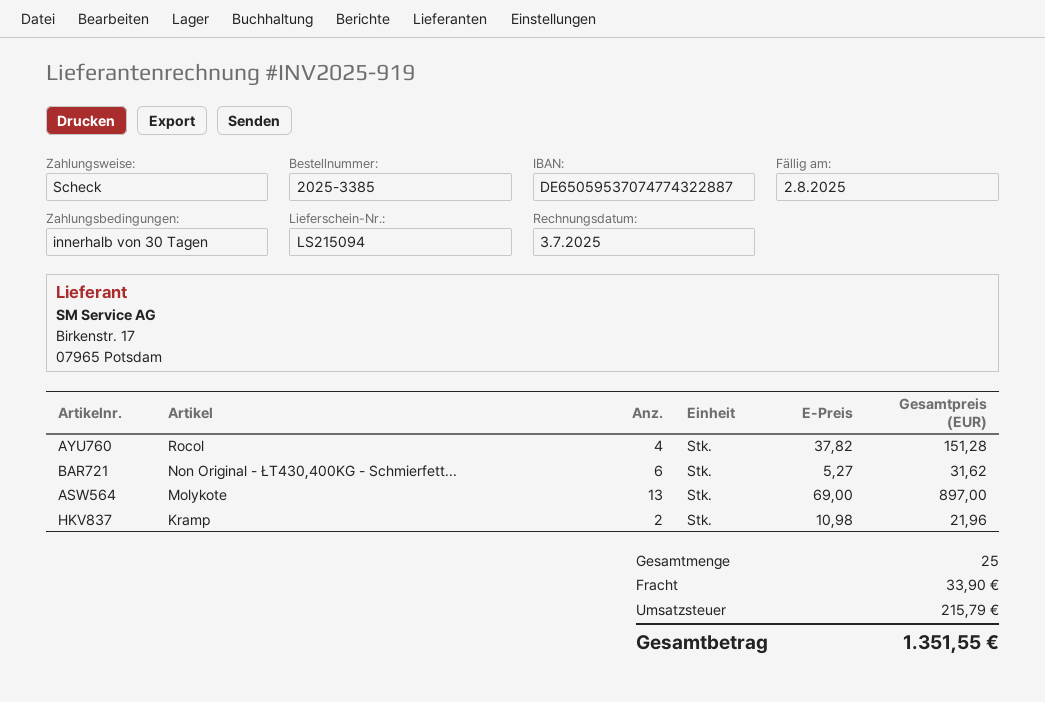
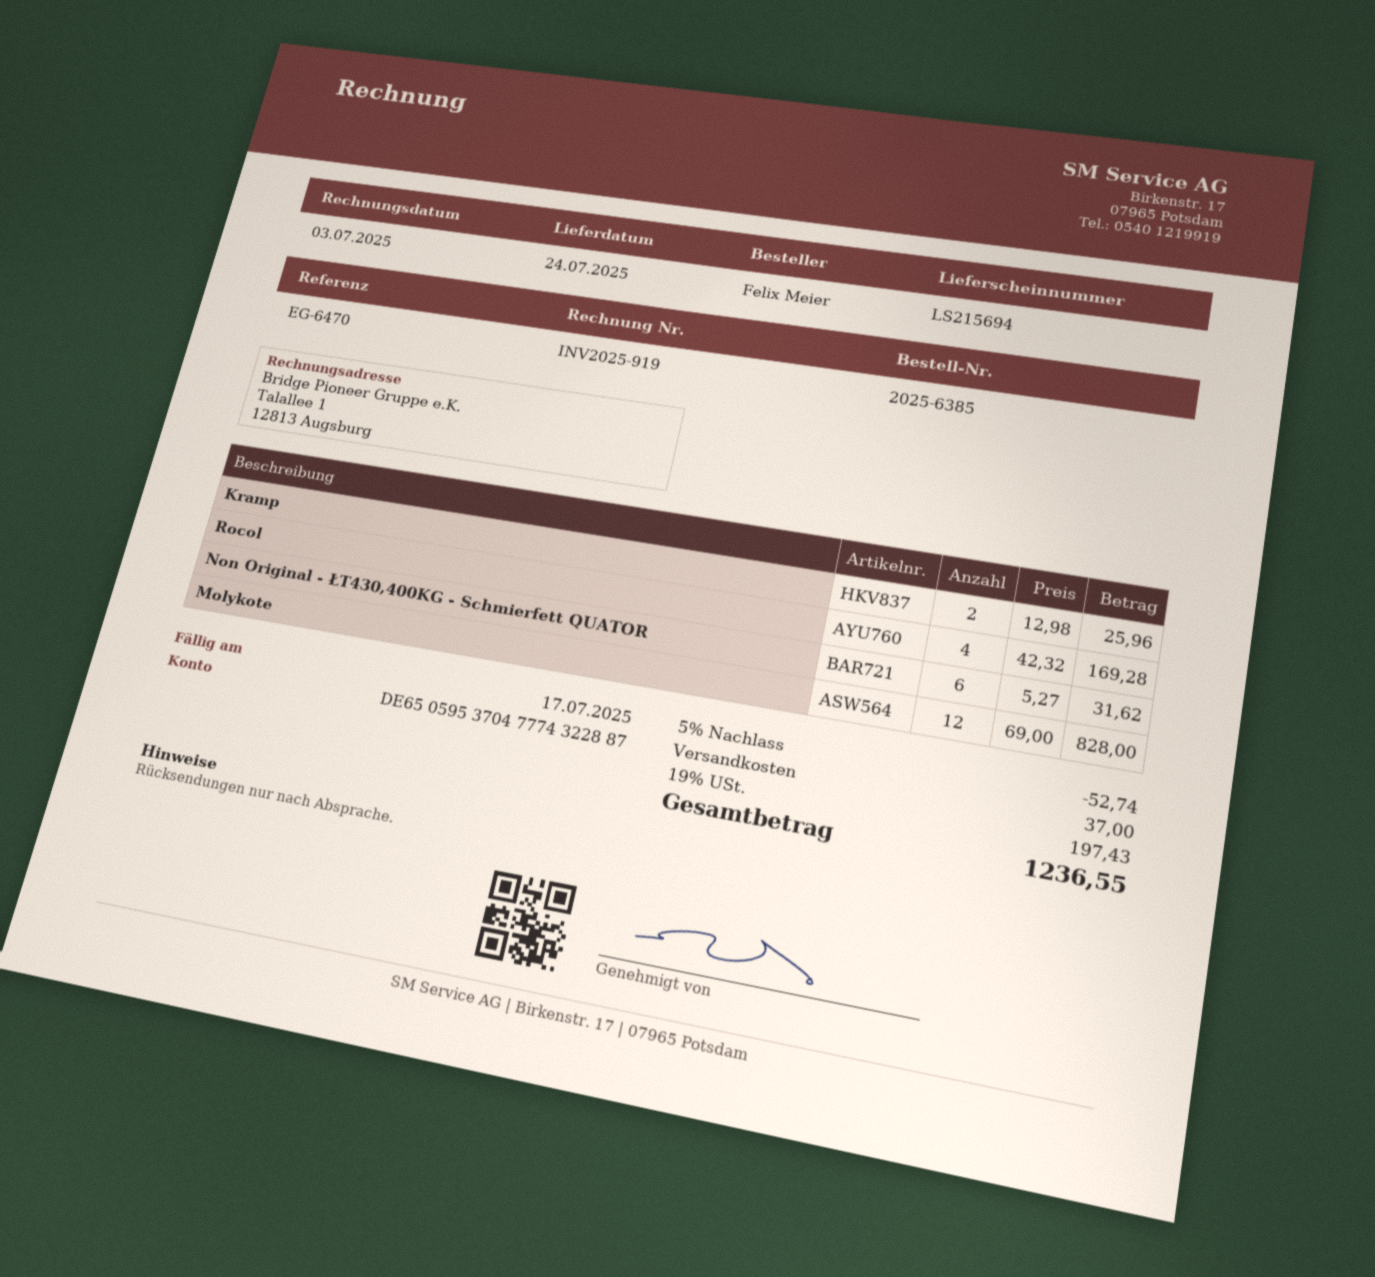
order number: 2025-3385 -> 2025-6385
delivery note number: LS215094 -> LS215694
due date: 2025-08-02 -> 2025-07-17
bank account: DE65059537074774322887 -> DE65059537047774322887
Rocol: 4 x 37.82 = 151.28 -> 4 x 42.32 = 169.28
Molykote: 13 x 69.00 = 897.00 -> 12 x 69.00 = 828.00
Kramp: 2 x 10.98 = 21.96 -> 2 x 12.98 = 25.96
discount: none -> 5% = 52.74
shipping: 33.90 -> 37.00
tax: 215.79 -> 197.43
total: 1351.55 -> 1236.55

